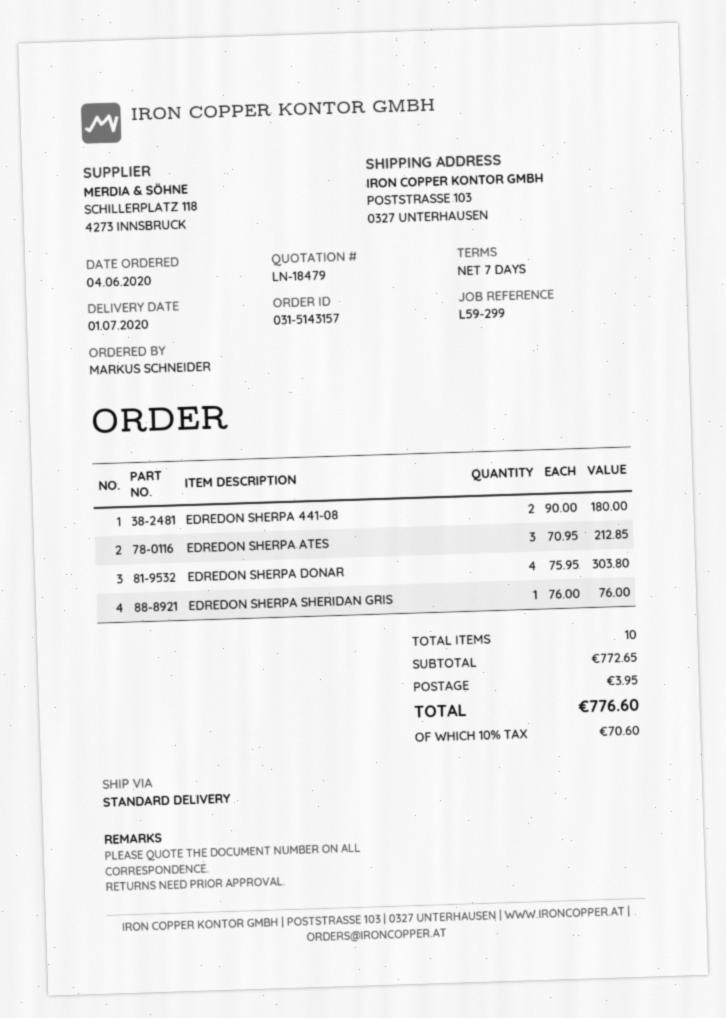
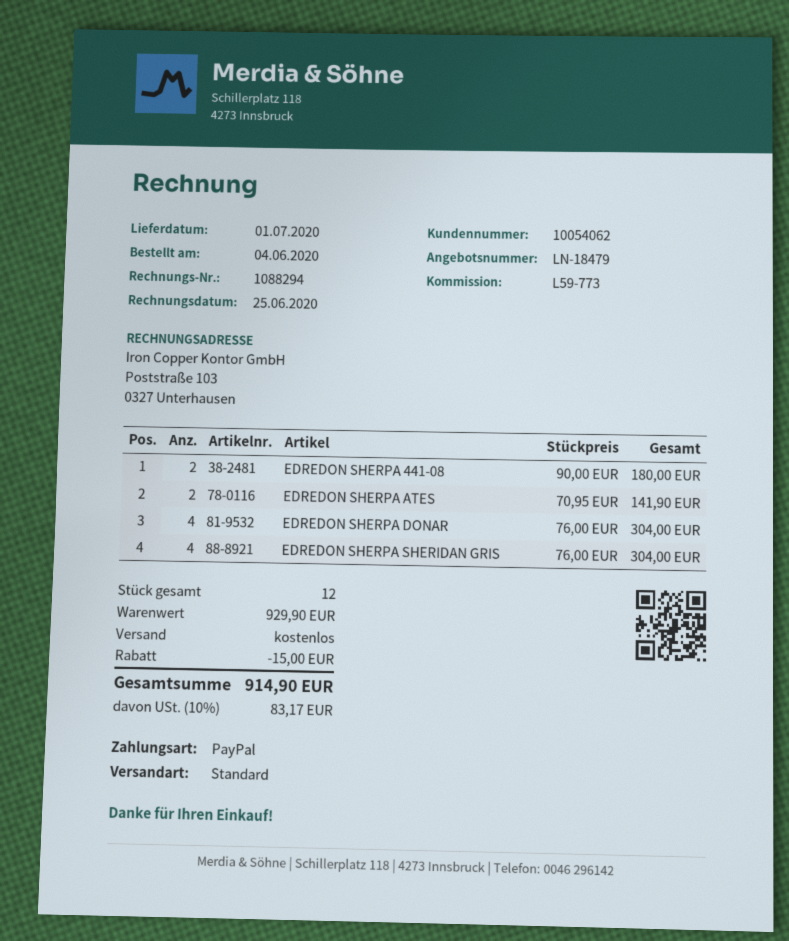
reference: L59-299 -> L59-773
EDREDON SHERPA ATES: 3 x 70.95 = 212.85 -> 2 x 70.95 = 141.90
EDREDON SHERPA DONAR: 4 x 75.95 = 303.80 -> 4 x 76.00 = 304.00
EDREDON SHERPA SHERIDAN GRIS: 1 x 76.00 = 76.00 -> 4 x 76.00 = 304.00
total quantity: 10 -> 12
subtotal: 772.65 -> 929.90
discount: none -> 15.00
shipping: 3.95 -> 0.00
tax: 10% = 70.60 -> 10% = 83.17
total: 776.60 -> 914.90

